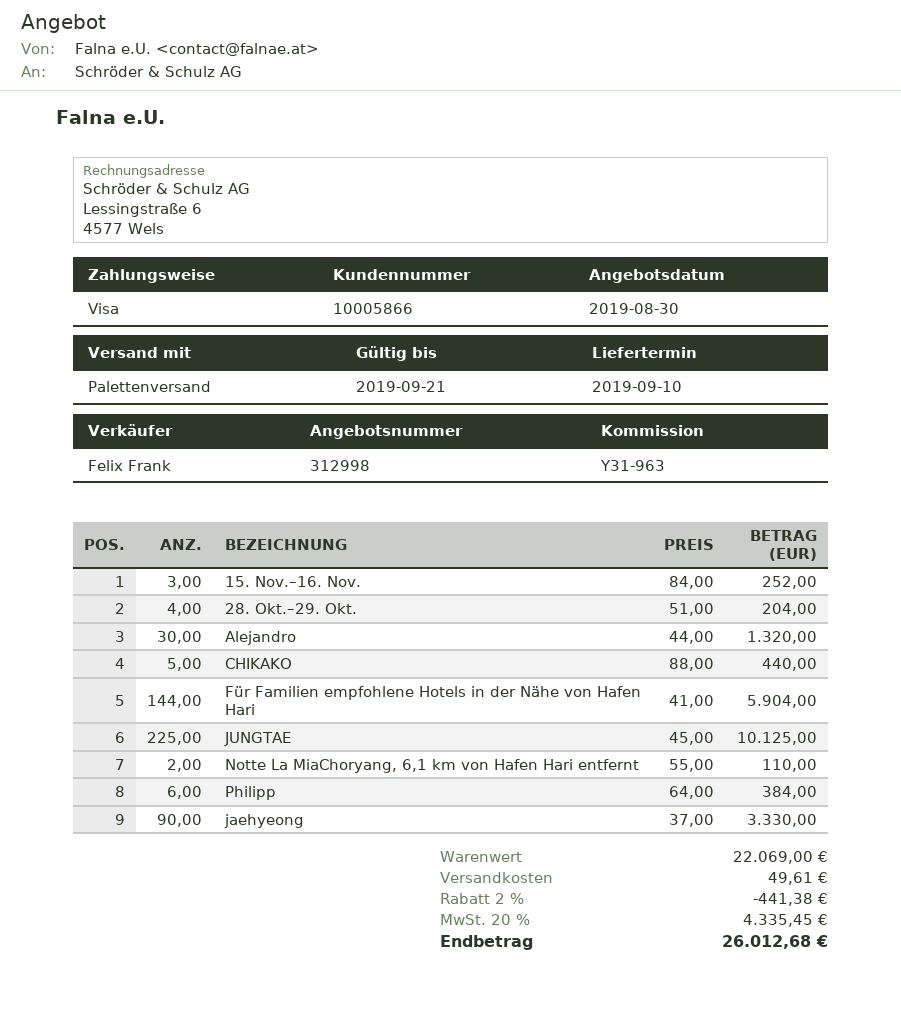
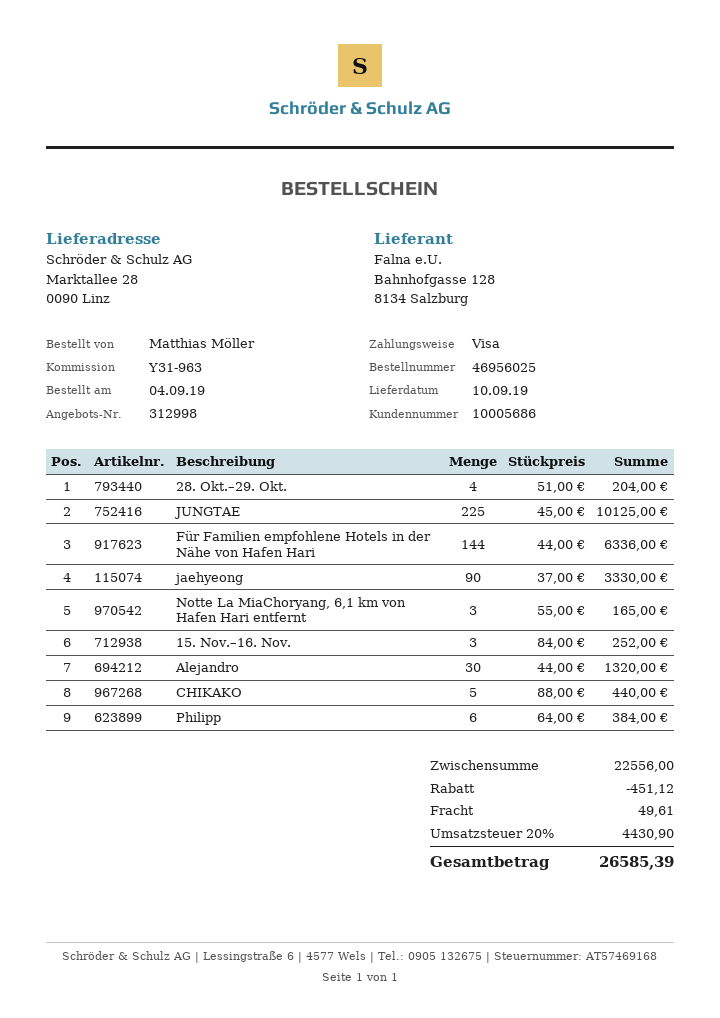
customer number: 10005866 -> 10005686
Für Familien empfohlene Hotels in der Nähe von Hafen Hari: 144 x 41.00 = 5904.00 -> 144 x 44.00 = 6336.00
Notte La MiaChoryang, 6,1 km von Hafen Hari entfernt: 2 x 55.00 = 110.00 -> 3 x 55.00 = 165.00
subtotal: 22069.00 -> 22556.00
discount: 441.38 -> 451.12
tax: 20% = 4335.45 -> 20% = 4430.90
total: 26012.68 -> 26585.39

